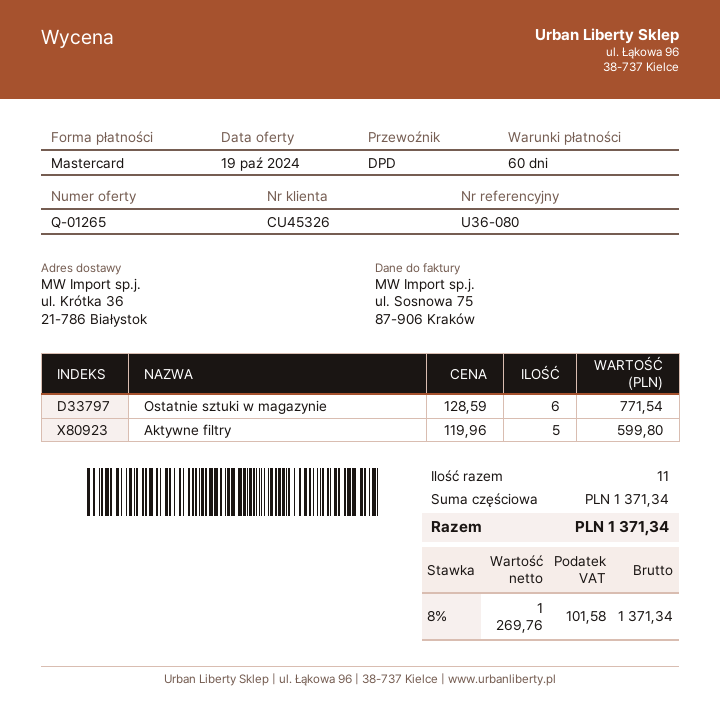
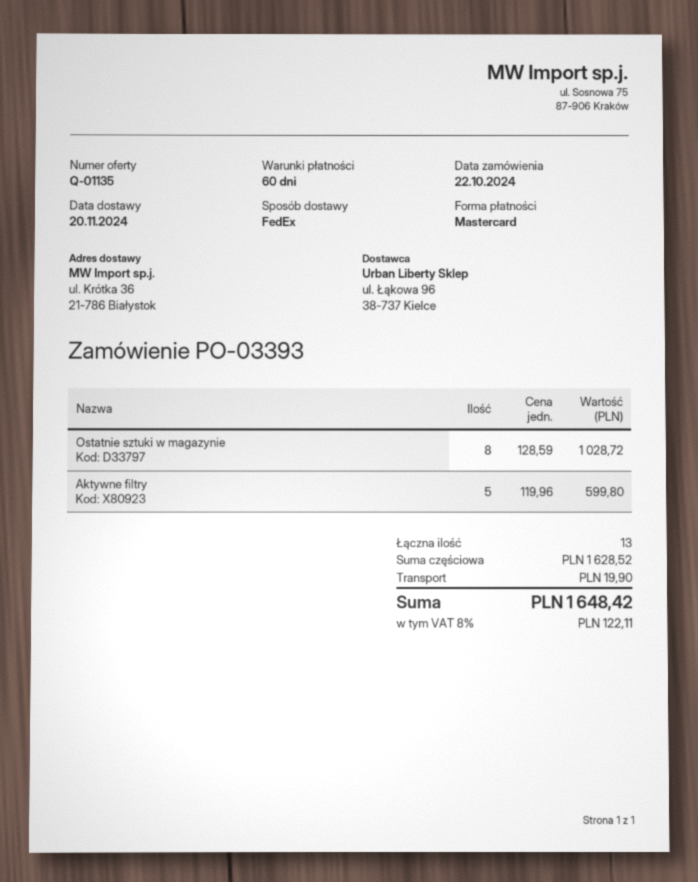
quote number: Q-01265 -> Q-01135
shipping method: DPD -> FedEx
Ostatnie sztuki w magazynie: 6 x 128.59 = 771.54 -> 8 x 128.59 = 1028.72
total quantity: 11 -> 13
subtotal: 1371.34 -> 1628.52
shipping: none -> 19.90
tax: 8% = 101.58 -> 8% = 122.11
total: 1371.34 -> 1648.42

